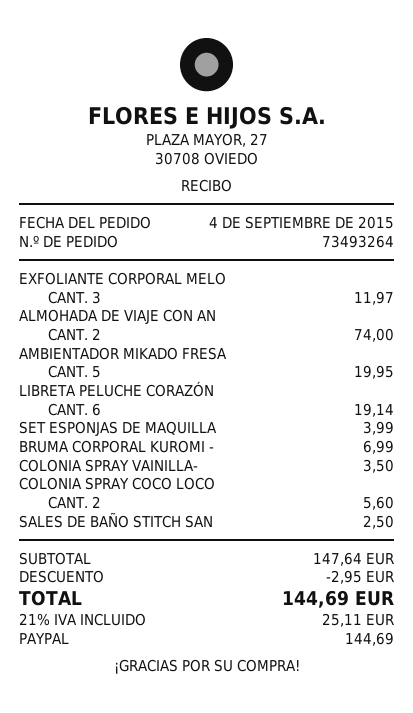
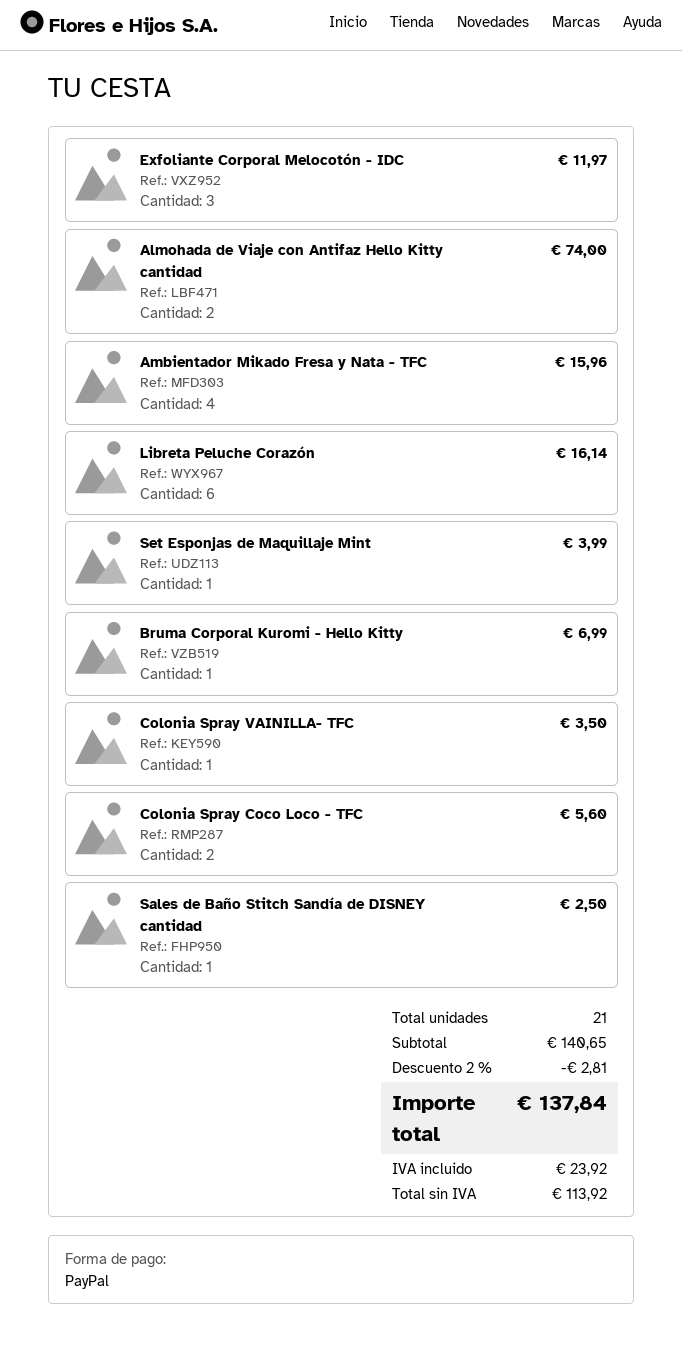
AMBIENTADOR MIKADO FRESA: 5 for 19.95 -> 4 for 15.96
LIBRETA PELUCHE CORAZÓN: 6 for 19.14 -> 6 for 16.14
subtotal: 147.64 -> 140.65
discount: 2.95 -> 2.81
tax: 25.11 -> 23.92
total: 144.69 -> 137.84

